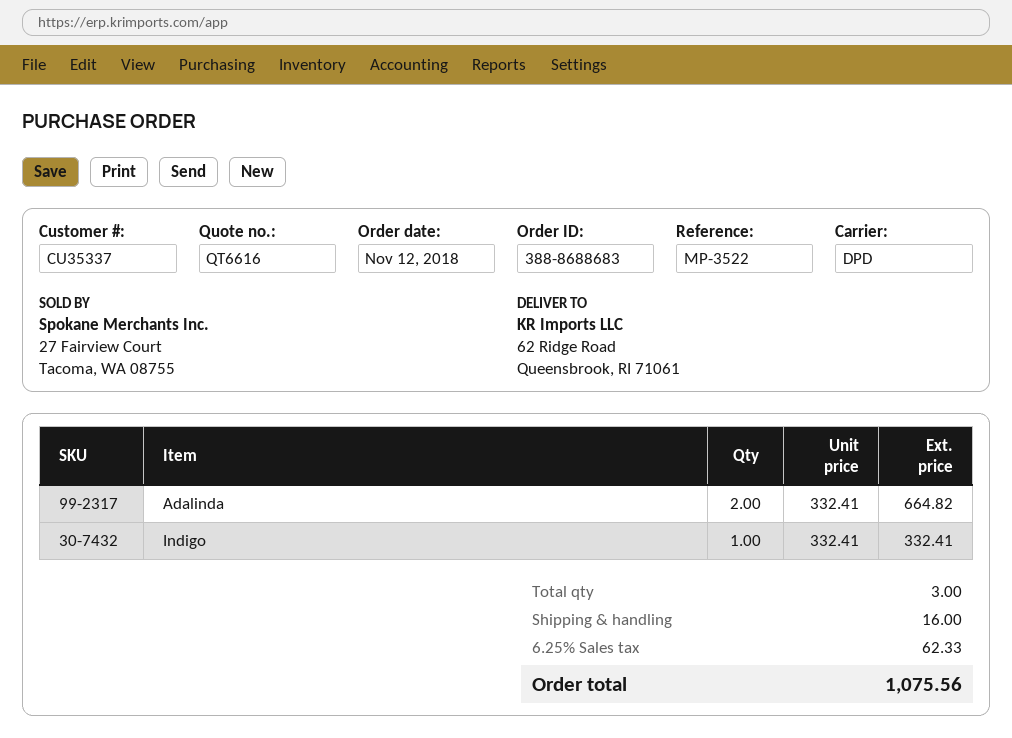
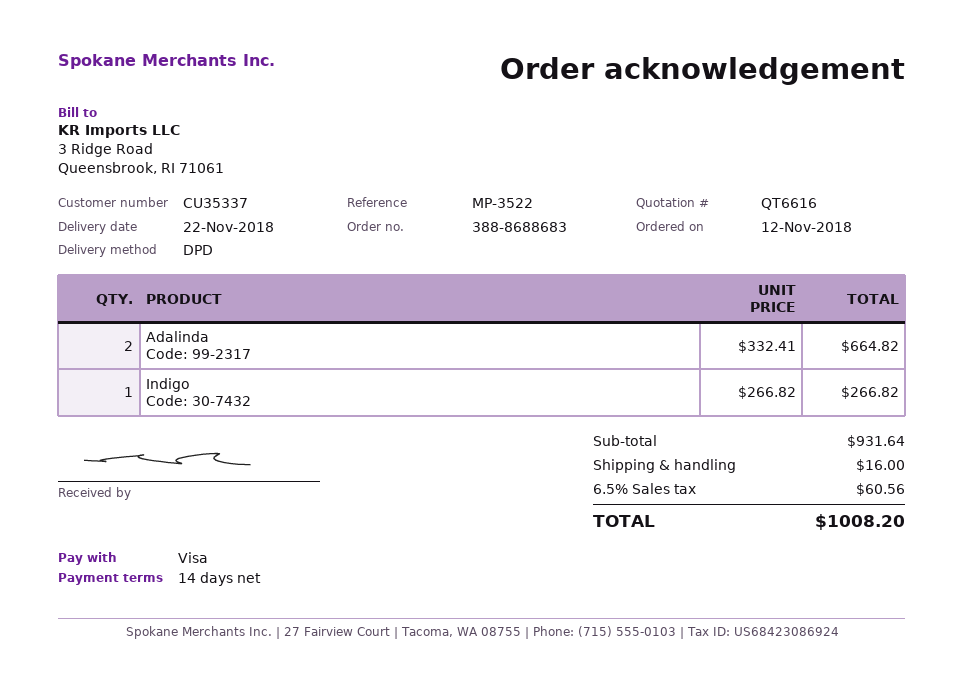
Indigo: 1 x 332.41 = 332.41 -> 1 x 266.82 = 266.82
tax: 6.25% = 62.33 -> 6.5% = 60.56
total: 1075.56 -> 1008.20

